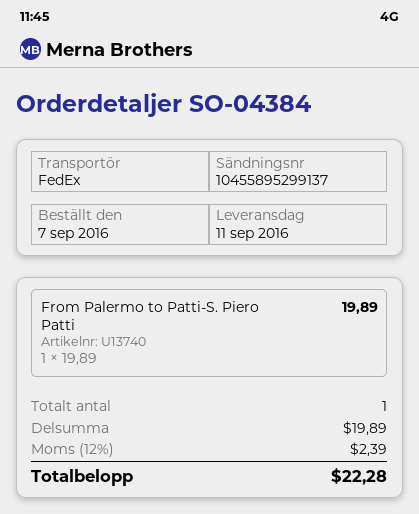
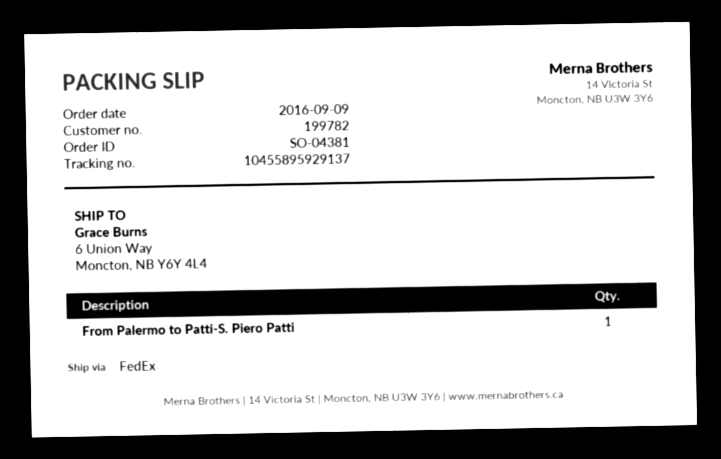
order number: SO-04384 -> SO-04381
order date: 2016-09-07 -> 2016-09-09
tracking number: 10455895299137 -> 10455895929137

